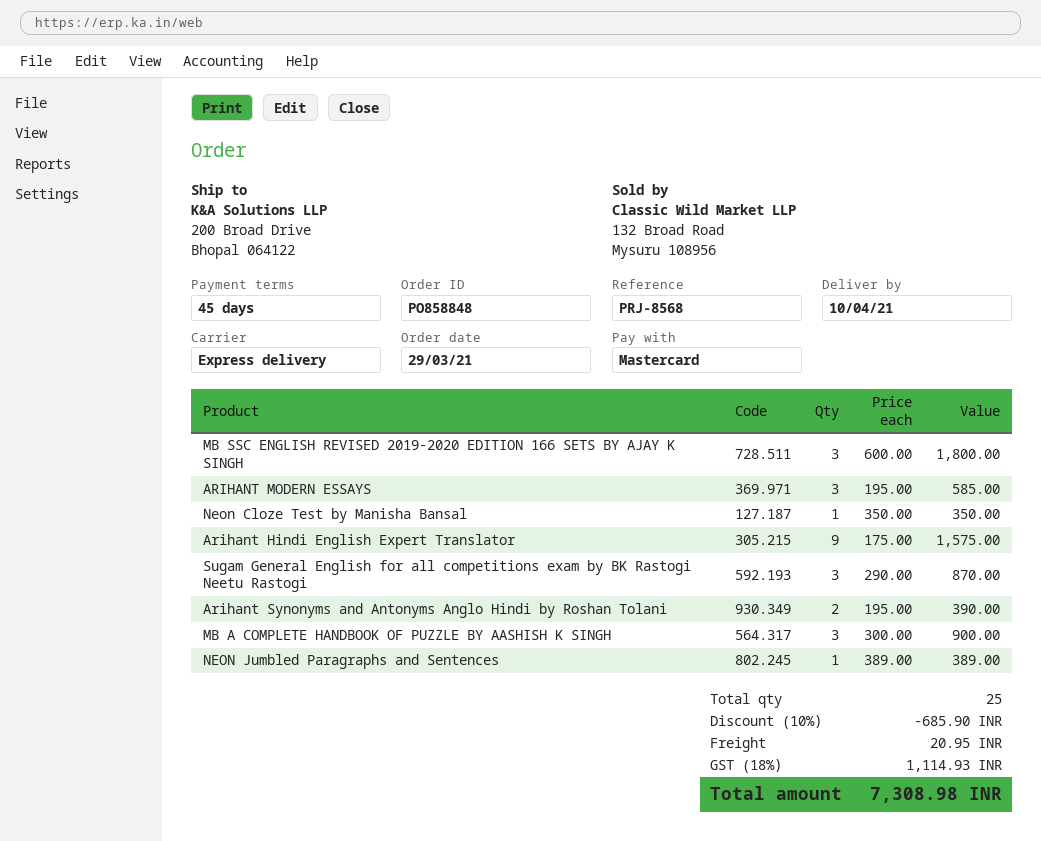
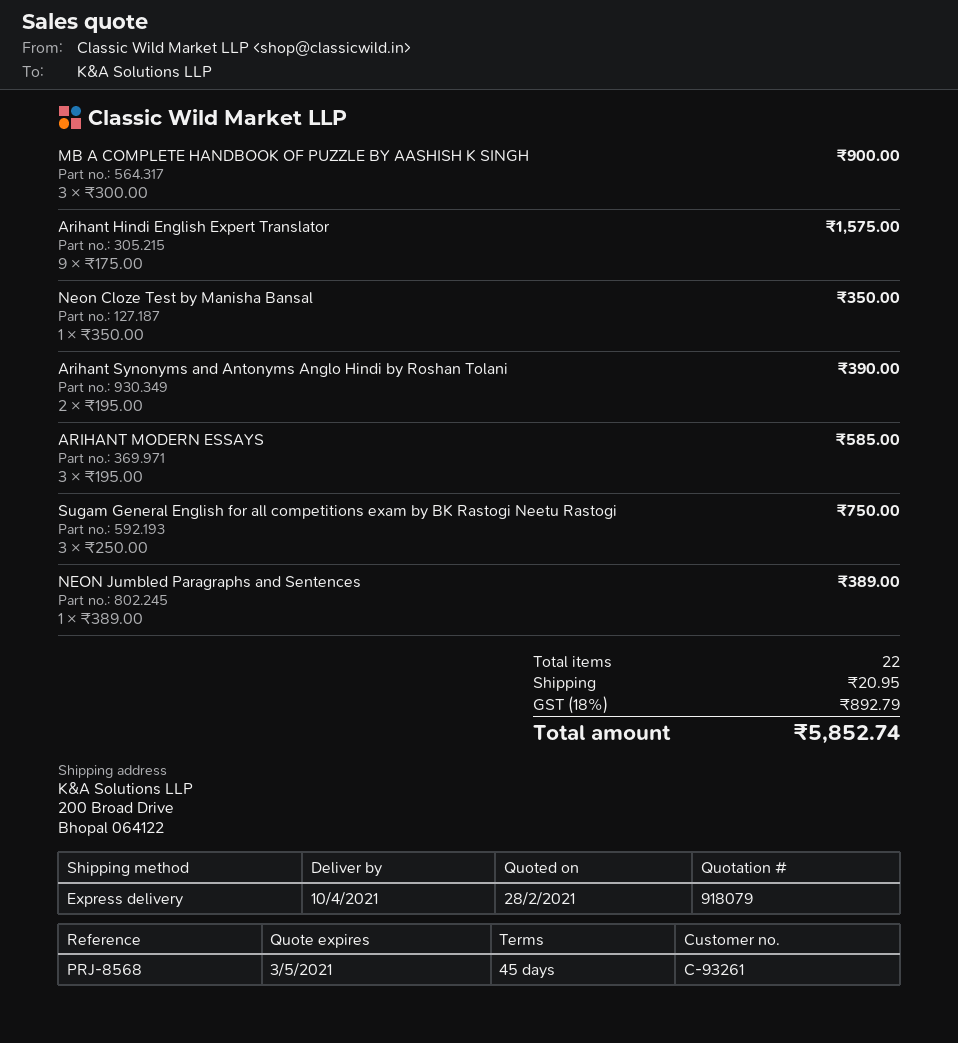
MB SSC ENGLISH REVISED 2019-2020 EDITION 166 SETS BY AJAY K SINGH: 3 x 600.00 = 1800.00 -> none
Sugam General English for all competitions exam by BK Rastogi Neetu Rastogi: 3 x 290.00 = 870.00 -> 3 x 250.00 = 750.00
total quantity: 25 -> 22
discount: 10% = 685.90 -> none
tax: 18% = 1114.93 -> 18% = 892.79
total: 7308.98 -> 5852.74

